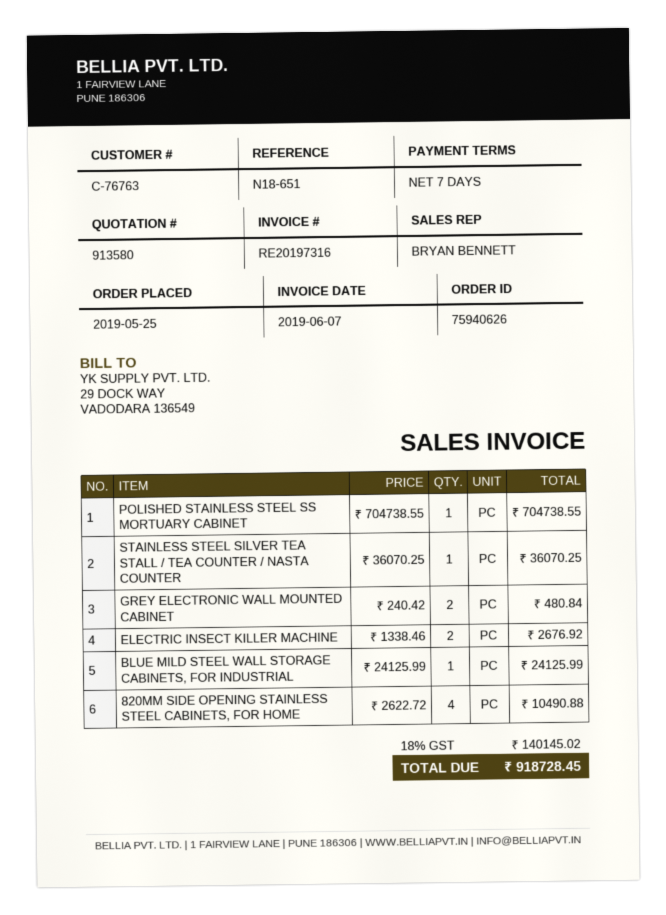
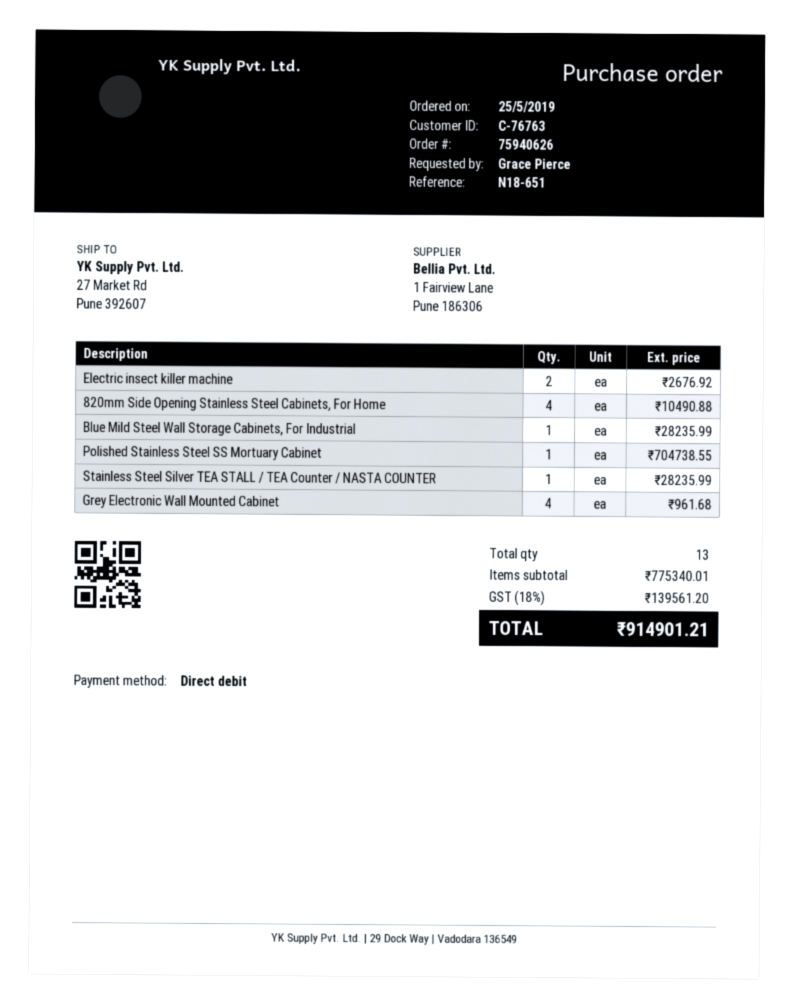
STAINLESS STEEL SILVER TEA STALL / TEA COUNTER / NASTA COUNTER: 1 for 36070.25 -> 1 for 28235.99
GREY ELECTRONIC WALL MOUNTED CABINET: 2 for 480.84 -> 4 for 961.68
BLUE MILD STEEL WALL STORAGE CABINETS, FOR INDUSTRIAL: 1 for 24125.99 -> 1 for 28235.99
tax: 18% = 140145.02 -> 18% = 139561.20
total: 918728.45 -> 914901.21

